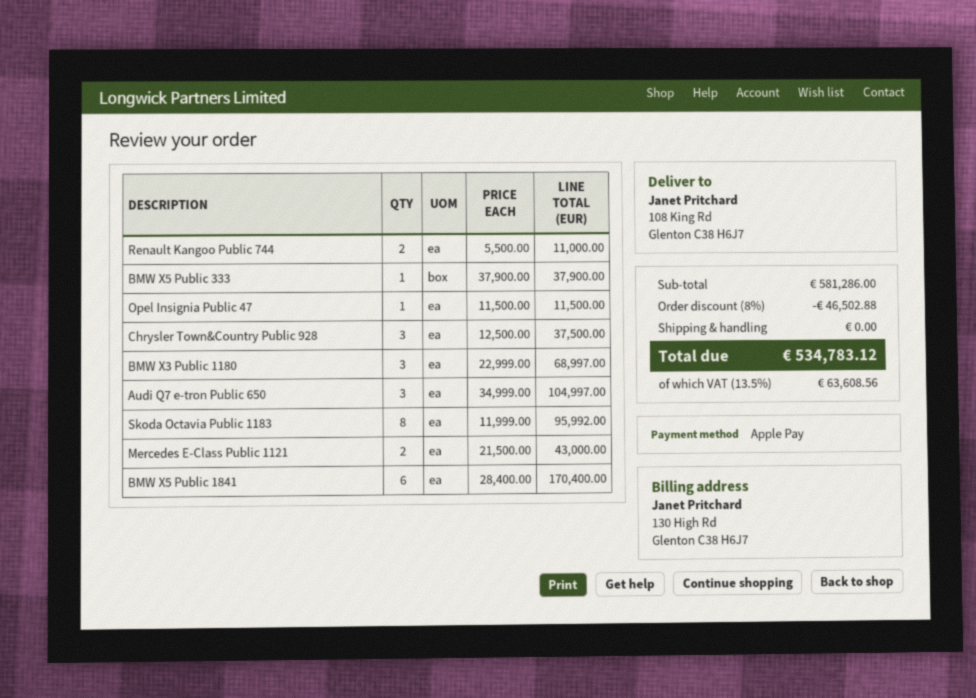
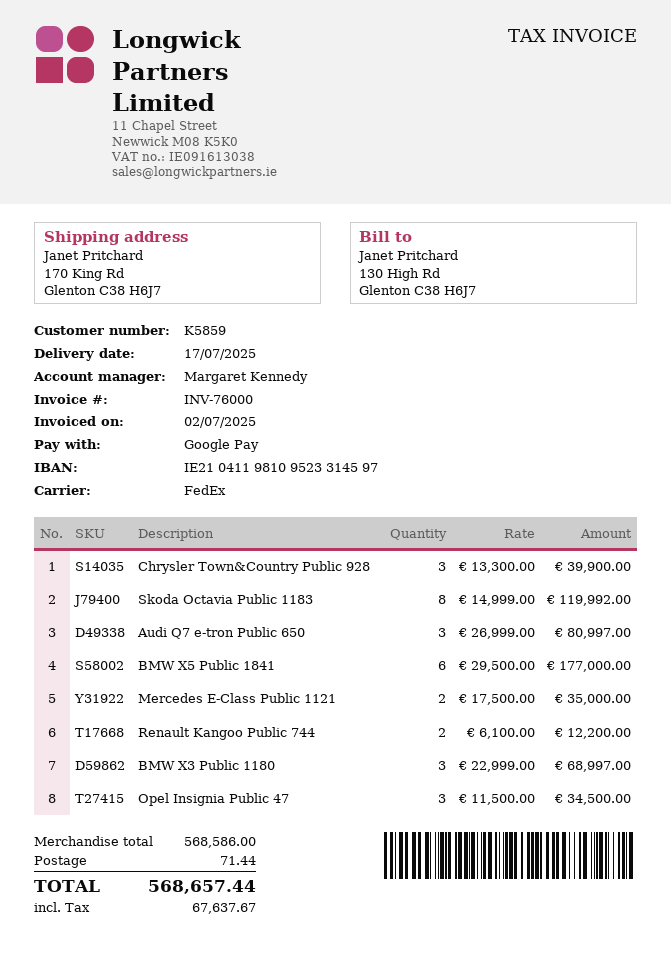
payment method: Apple Pay -> Google Pay
ship to: 108 King Rd, Glenton C38 H6J7 -> 170 King Rd, Glenton C38 H6J7
Renault Kangoo Public 744: 2 x 5500.00 = 11000.00 -> 2 x 6100.00 = 12200.00
BMW X5 Public 333: 1 x 37900.00 = 37900.00 -> none
Opel Insignia Public 47: 1 x 11500.00 = 11500.00 -> 3 x 11500.00 = 34500.00
Chrysler Town&Country Public 928: 3 x 12500.00 = 37500.00 -> 3 x 13300.00 = 39900.00
Audi Q7 e-tron Public 650: 3 x 34999.00 = 104997.00 -> 3 x 26999.00 = 80997.00
Skoda Octavia Public 1183: 8 x 11999.00 = 95992.00 -> 8 x 14999.00 = 119992.00
Mercedes E-Class Public 1121: 2 x 21500.00 = 43000.00 -> 2 x 17500.00 = 35000.00
BMW X5 Public 1841: 6 x 28400.00 = 170400.00 -> 6 x 29500.00 = 177000.00
subtotal: 581286.00 -> 568586.00
discount: 8% = 46502.88 -> none
shipping: 0.00 -> 71.44
tax: 63608.56 -> 67637.67
total: 534783.12 -> 568657.44

